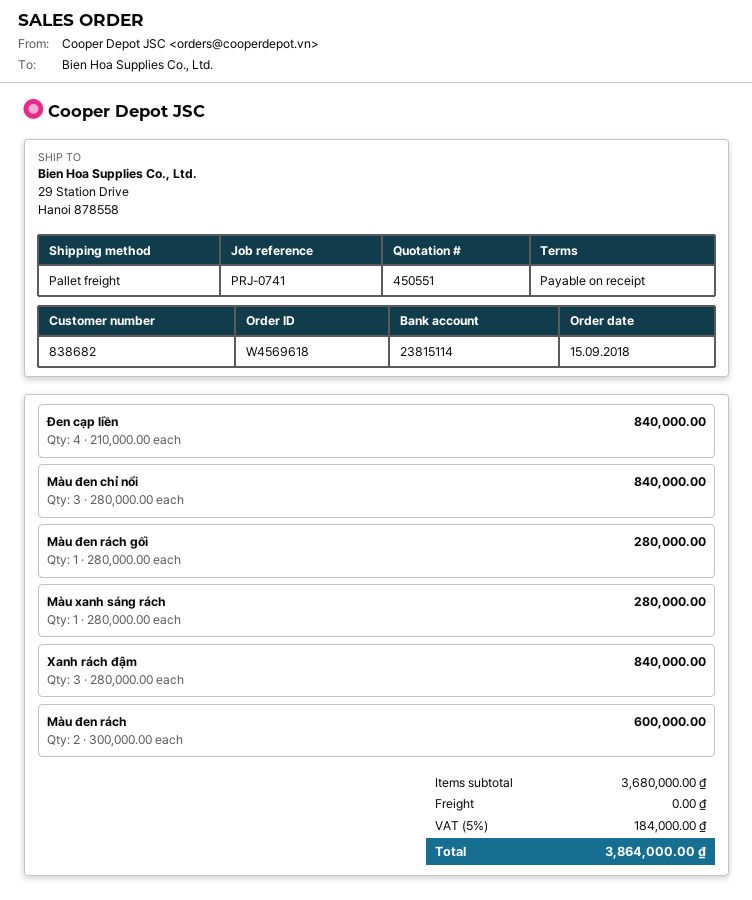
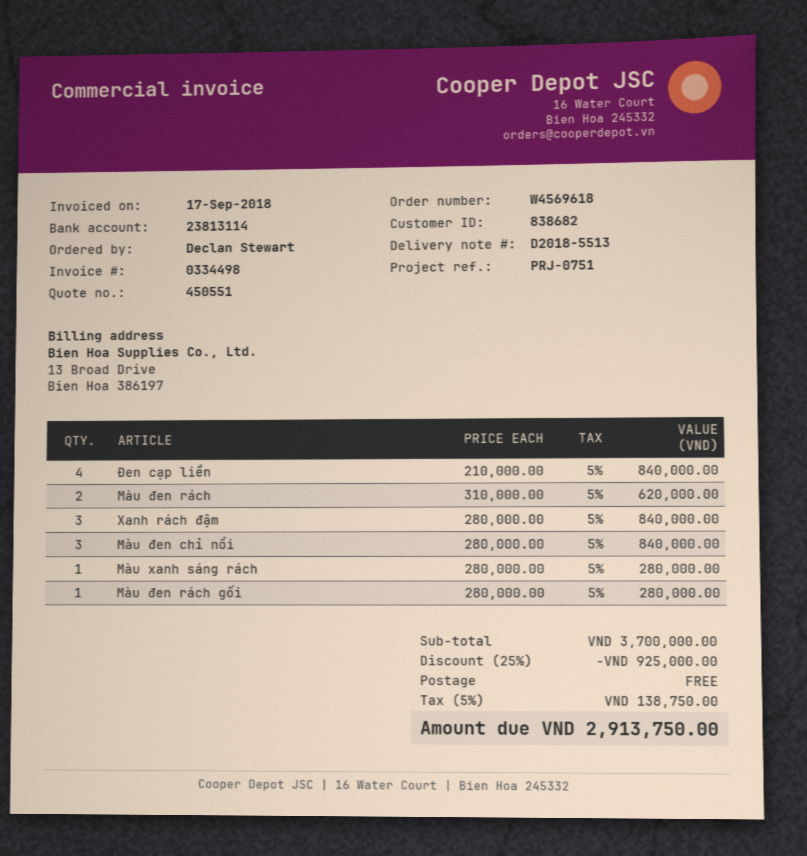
reference: PRJ-0741 -> PRJ-0751
bank account: 23815114 -> 23813114
Màu đen rách: 2 x 300000.00 = 600000.00 -> 2 x 310000.00 = 620000.00
subtotal: 3680000.00 -> 3700000.00
discount: none -> 25% = 925000.00
tax: 5% = 184000.00 -> 5% = 138750.00
total: 3864000.00 -> 2913750.00

